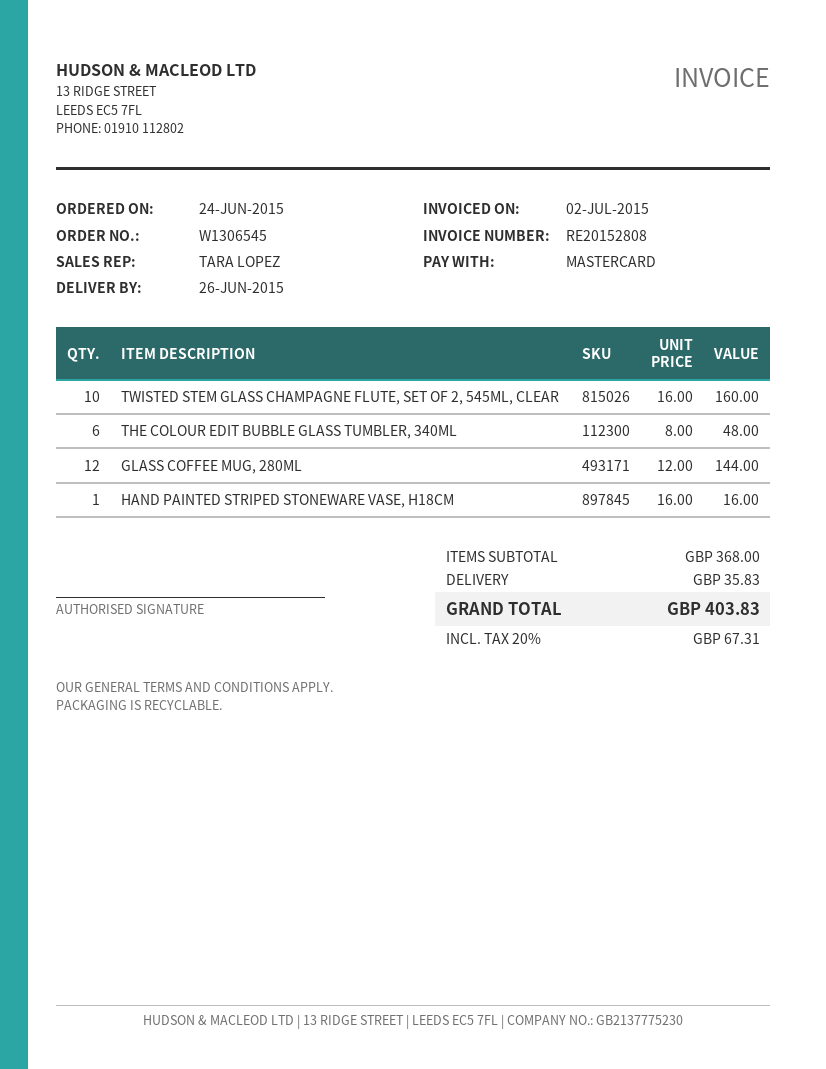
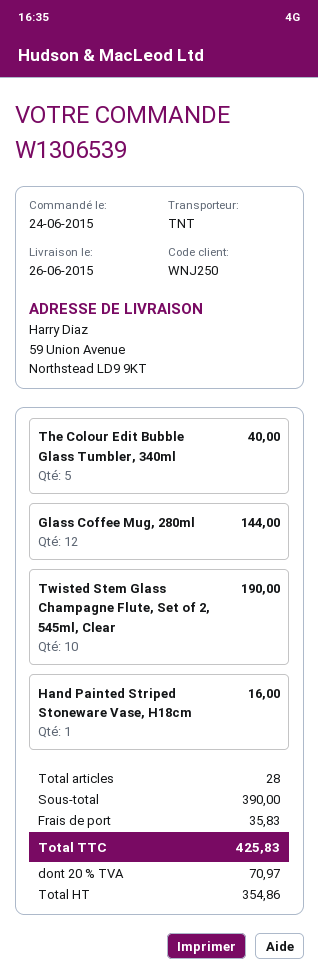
order number: W1306545 -> W1306539
TWISTED STEM GLASS CHAMPAGNE FLUTE, SET OF 2, 545ML, CLEAR: 10 for 160.00 -> 10 for 190.00
THE COLOUR EDIT BUBBLE GLASS TUMBLER, 340ML: 6 for 48.00 -> 5 for 40.00
subtotal: 368.00 -> 390.00
tax: 20% = 67.31 -> 20% = 70.97
total: 403.83 -> 425.83

